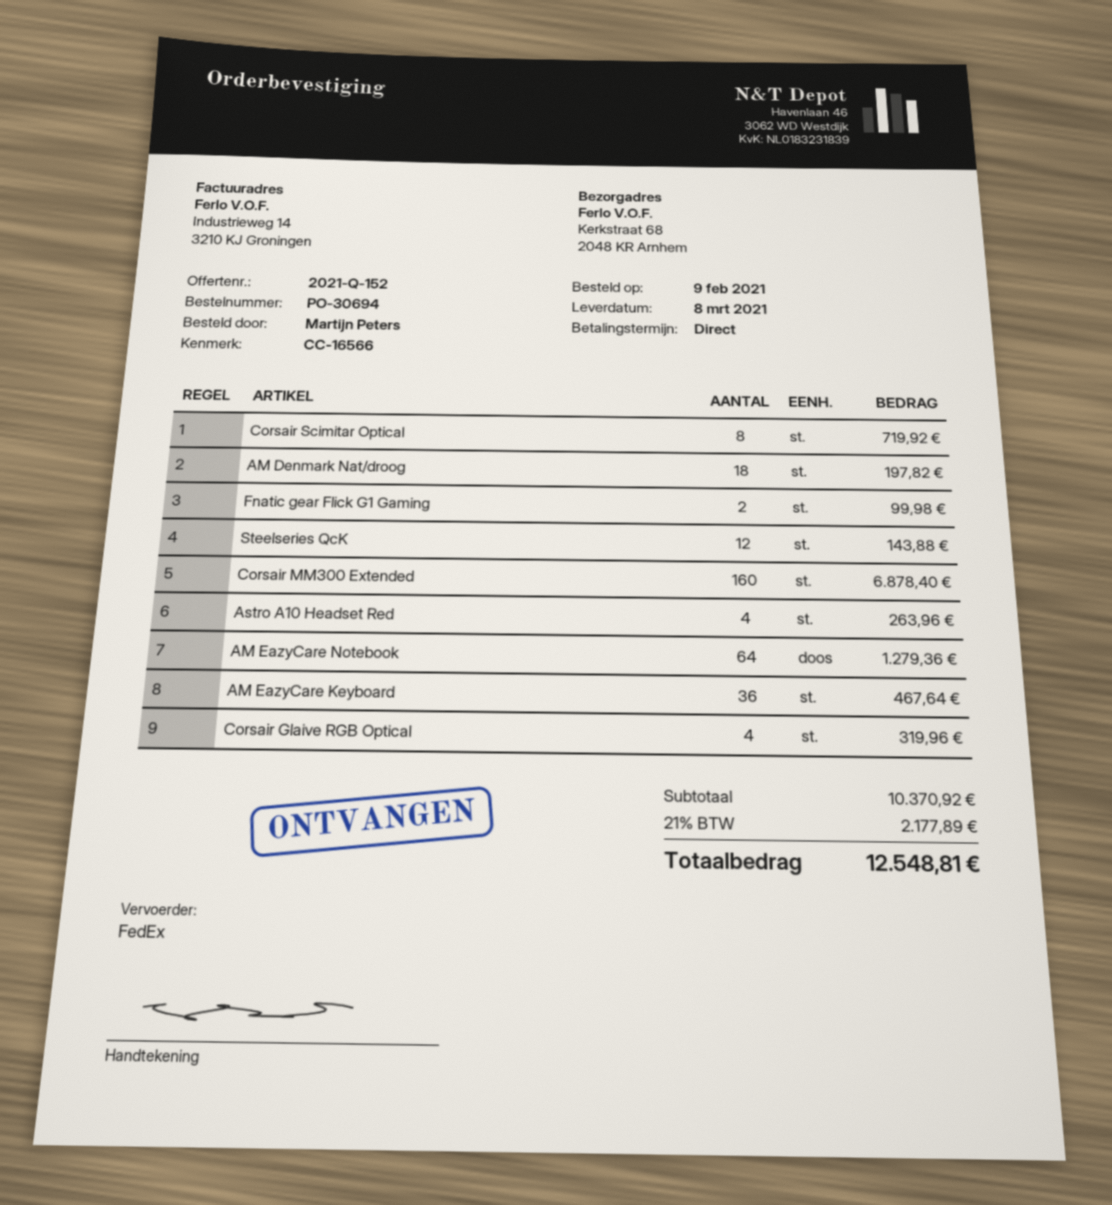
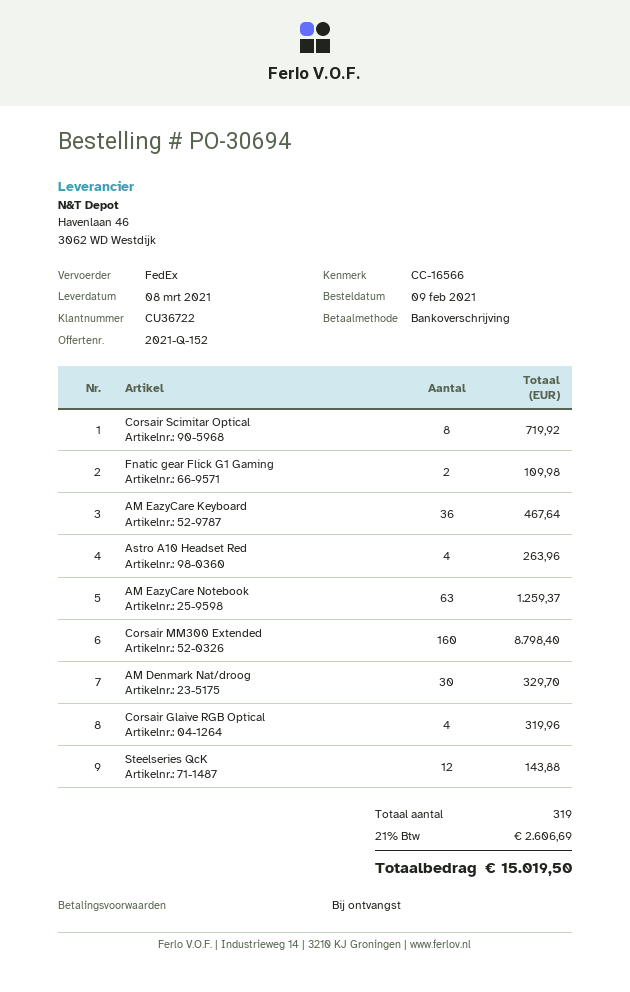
AM Denmark Nat/droog: 18 for 197.82 -> 30 for 329.70
Fnatic gear Flick G1 Gaming: 2 for 99.98 -> 2 for 109.98
Corsair MM300 Extended: 160 for 6878.40 -> 160 for 8798.40
AM EazyCare Notebook: 64 for 1279.36 -> 63 for 1259.37
tax: 21% = 2177.89 -> 21% = 2606.69
total: 12548.81 -> 15019.50

